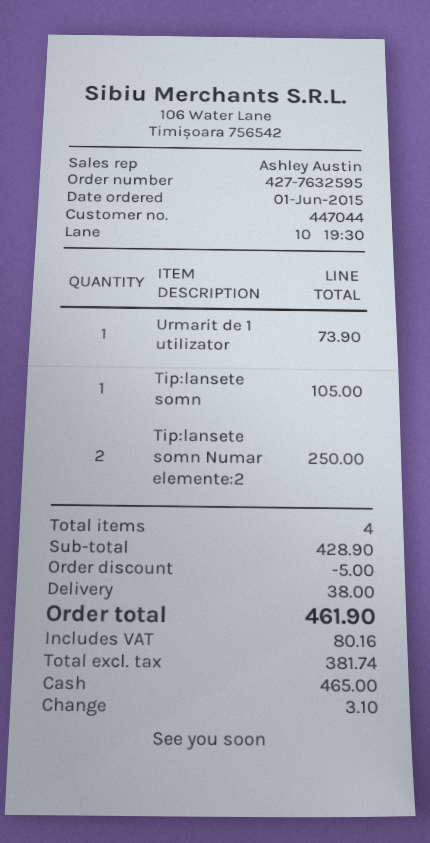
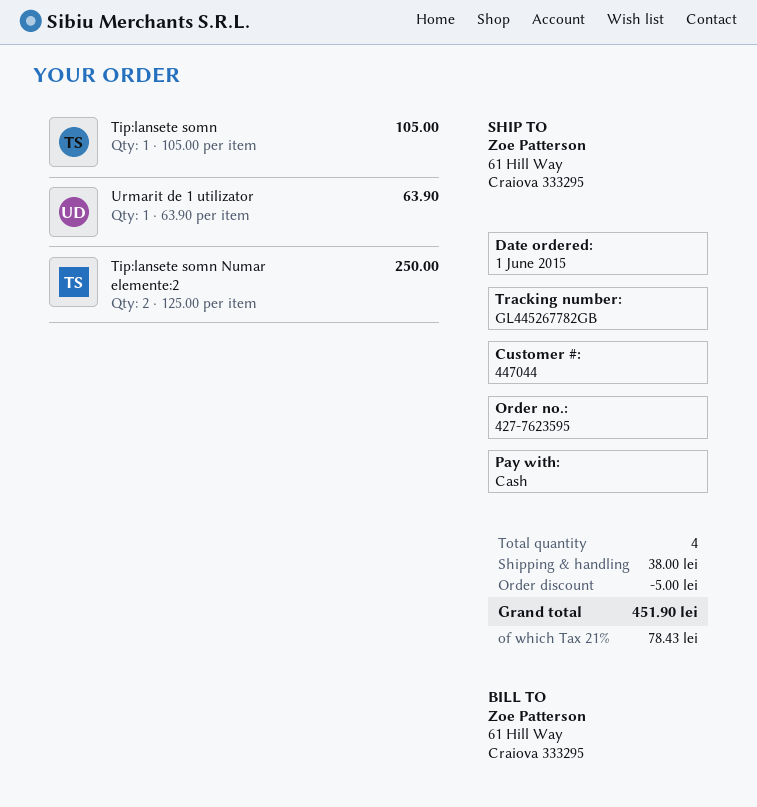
order number: 427-7632595 -> 427-7623595
Urmarit de 1 utilizator: 1 for 73.90 -> 1 for 63.90
tax: 80.16 -> 78.43
total: 461.90 -> 451.90

